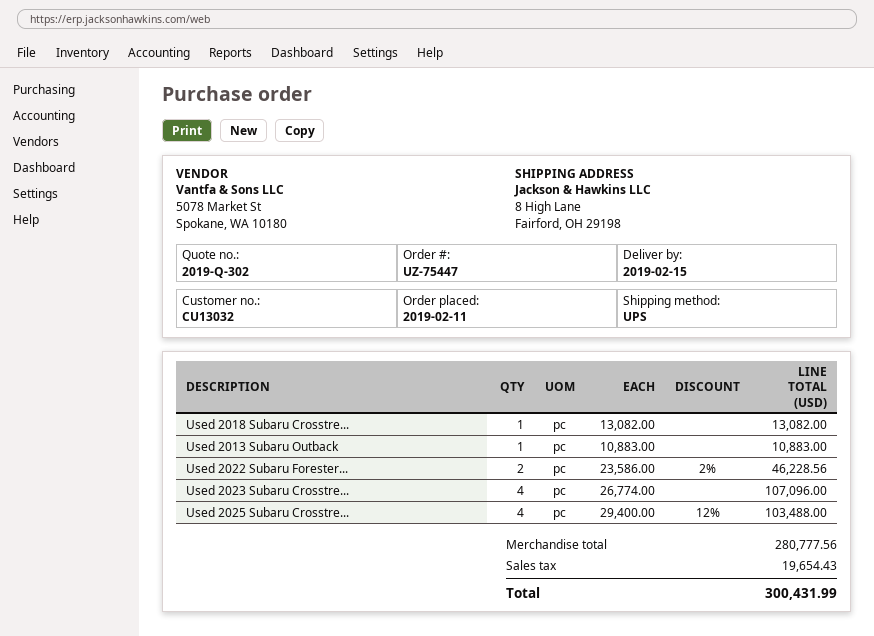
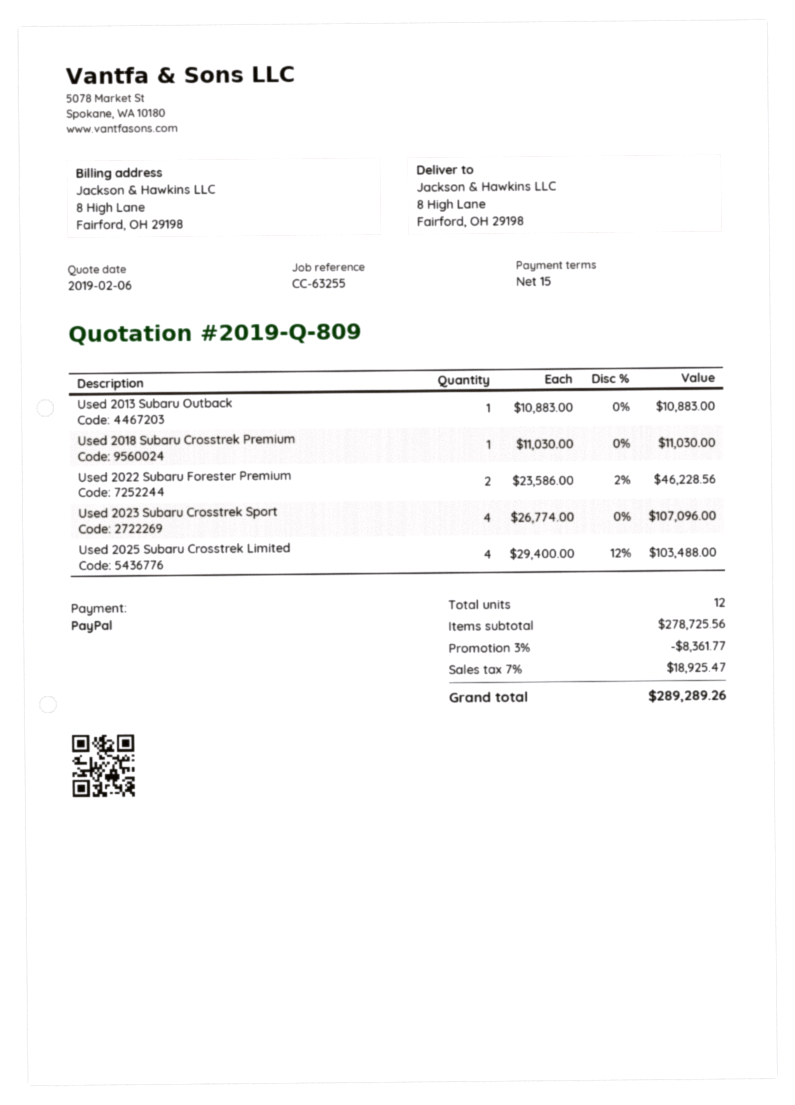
quote number: 2019-Q-302 -> 2019-Q-809
Used 2018 Subaru Crosstre...: 1 x 13082.00 = 13082.00 -> 1 x 11030.00 = 11030.00
subtotal: 280777.56 -> 278725.56
discount: none -> 3% = 8361.77
tax: 19654.43 -> 18925.47
total: 300431.99 -> 289289.26

